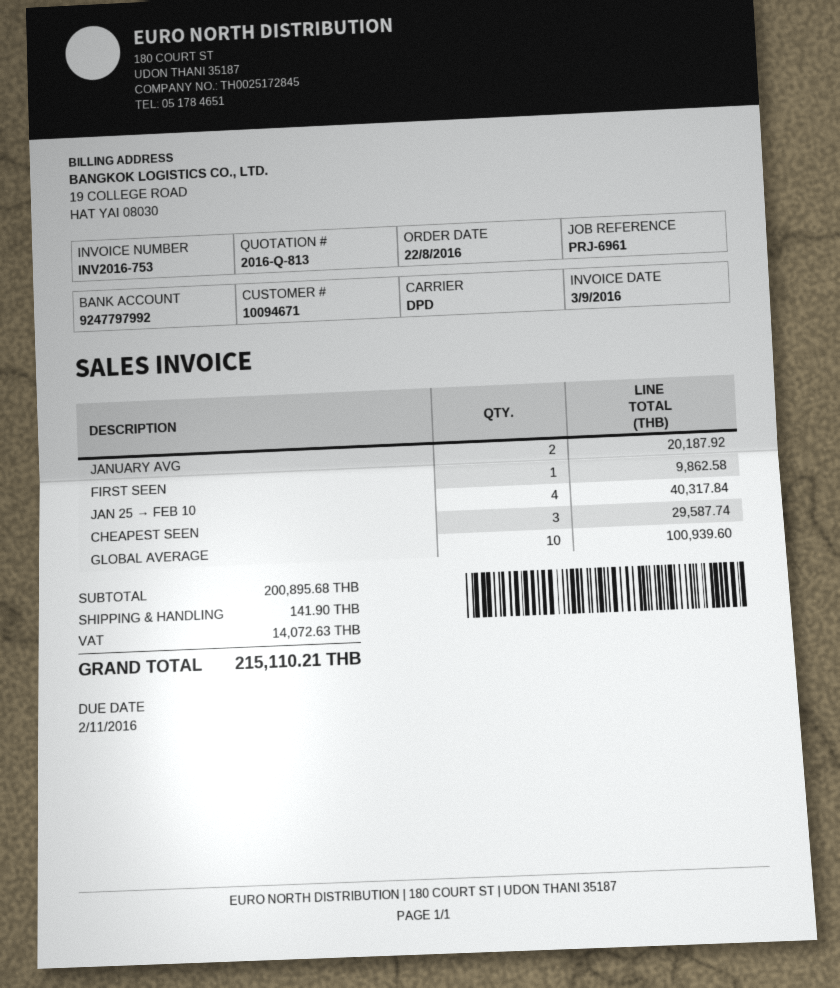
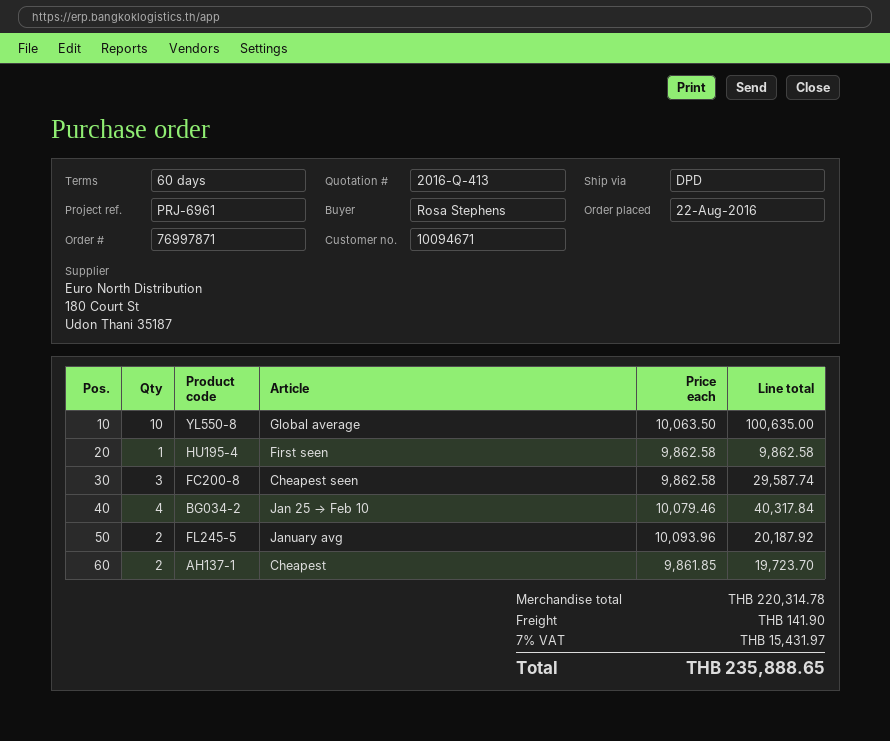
quote number: 2016-Q-813 -> 2016-Q-413
GLOBAL AVERAGE: 10 for 100939.60 -> 10 for 100635.00
Cheapest: none -> 2 for 19723.70
subtotal: 200895.68 -> 220314.78
tax: 14072.63 -> 15431.97
total: 215110.21 -> 235888.65

